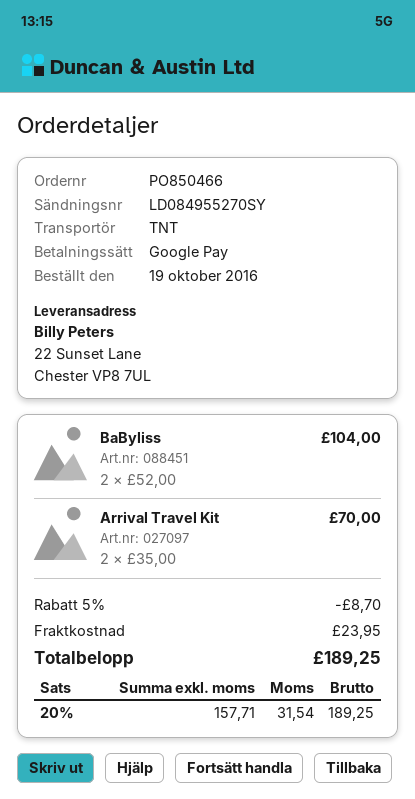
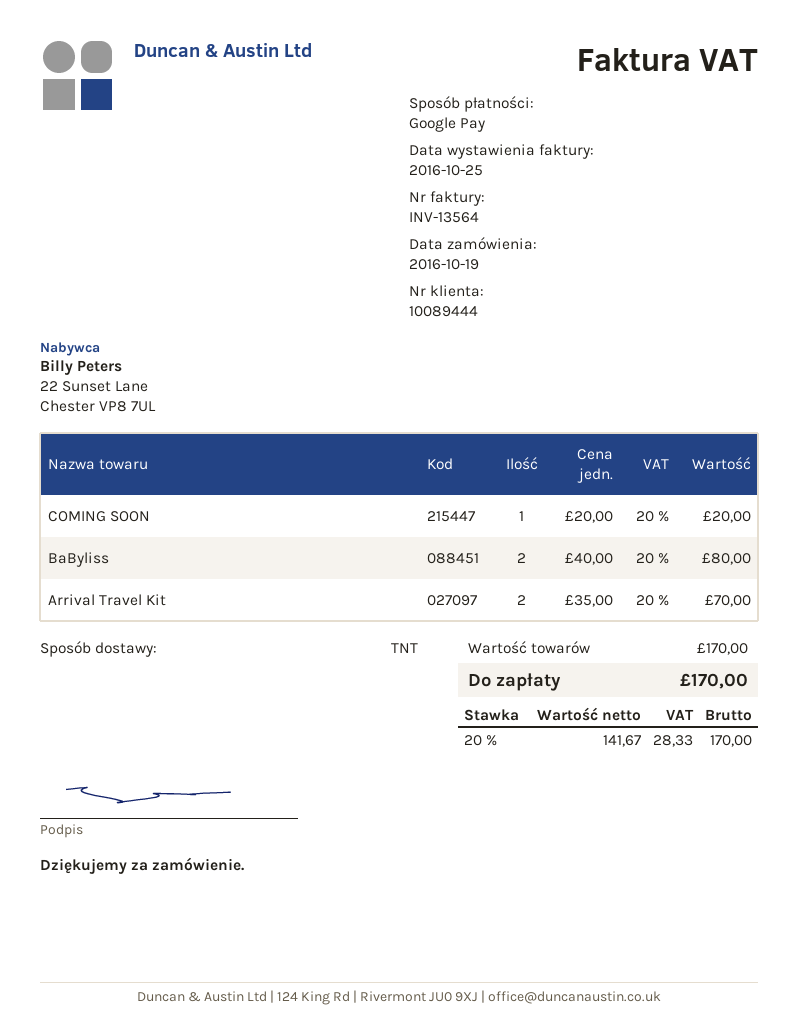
BaByliss: 2 x 52.00 = 104.00 -> 2 x 40.00 = 80.00
COMING SOON: none -> 1 x 20.00 = 20.00
discount: 5% = 8.70 -> none
shipping: 23.95 -> none
net: 157.71 -> 141.67
tax: 20% = 31.54 -> 20% = 28.33
total: 189.25 -> 170.00

